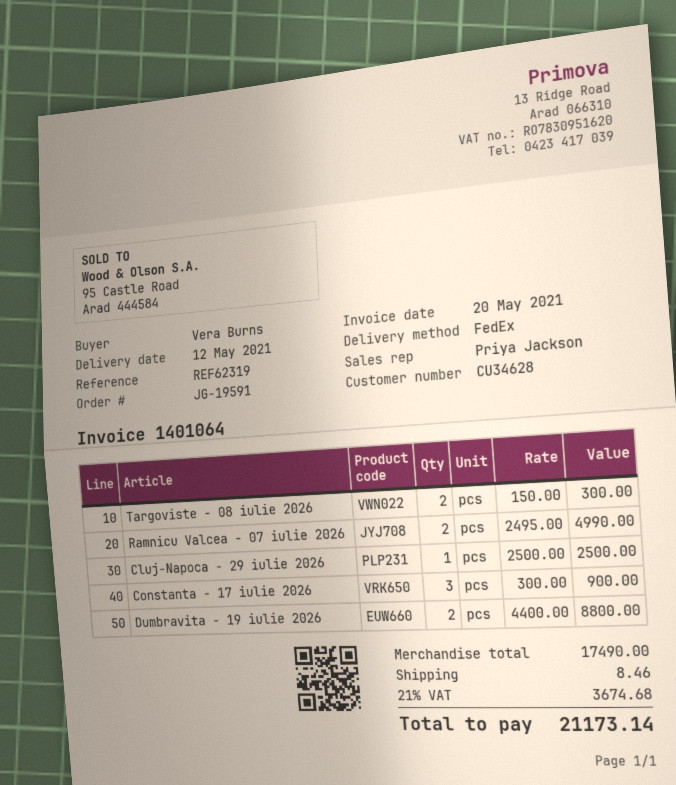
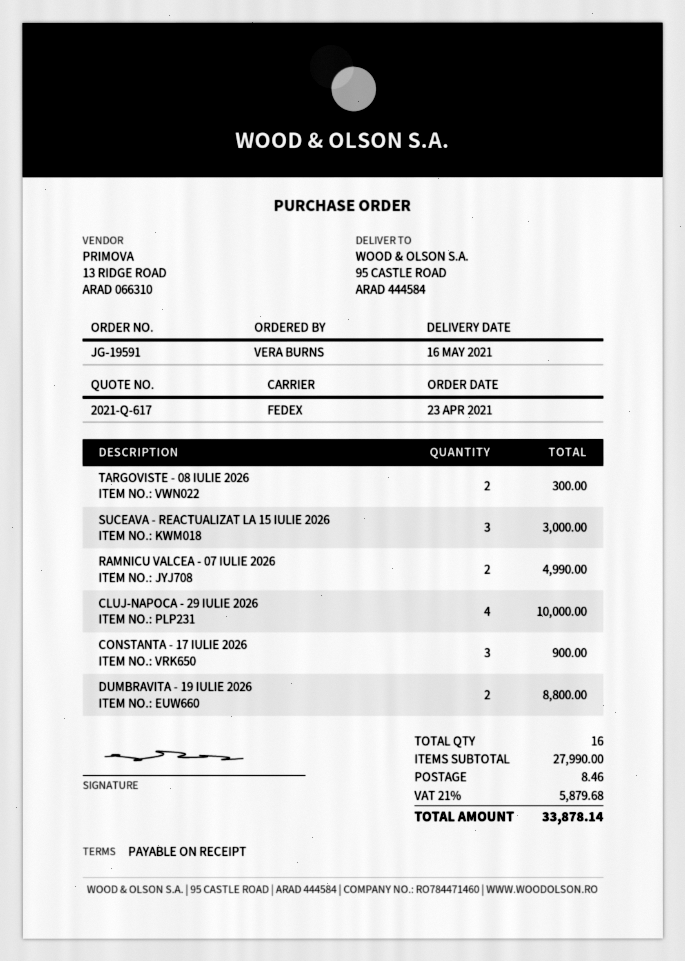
delivery date: 2021-05-12 -> 2021-05-16
Cluj-Napoca - 29 iulie 2026: 1 for 2500.00 -> 4 for 10000.00
SUCEAVA - REACTUALIZAT LA 15 IULIE 2026: none -> 3 for 3000.00
subtotal: 17490.00 -> 27990.00
tax: 21% = 3674.68 -> 21% = 5879.68
total: 21173.14 -> 33878.14

